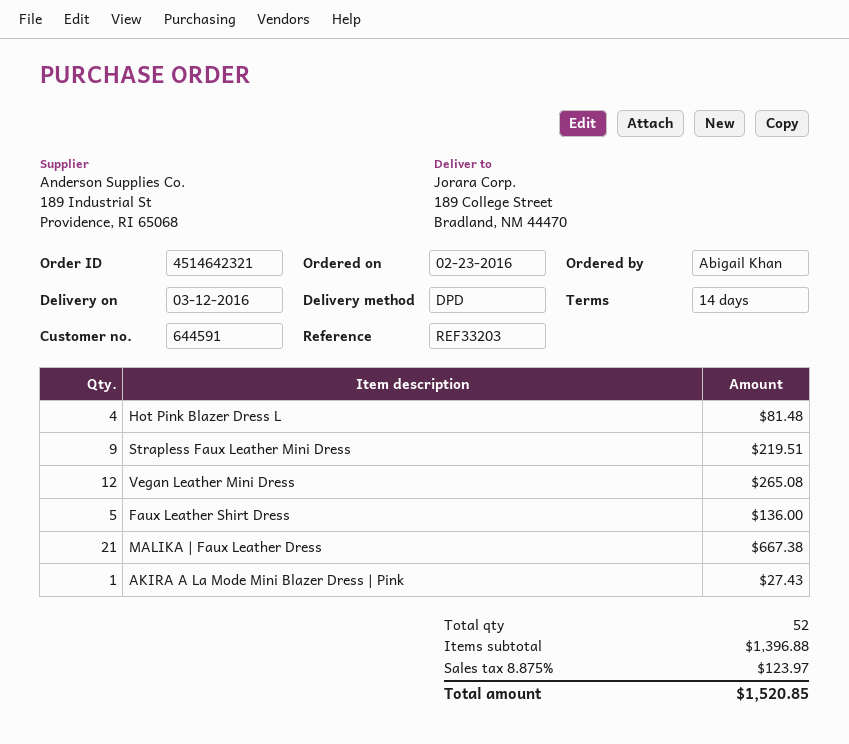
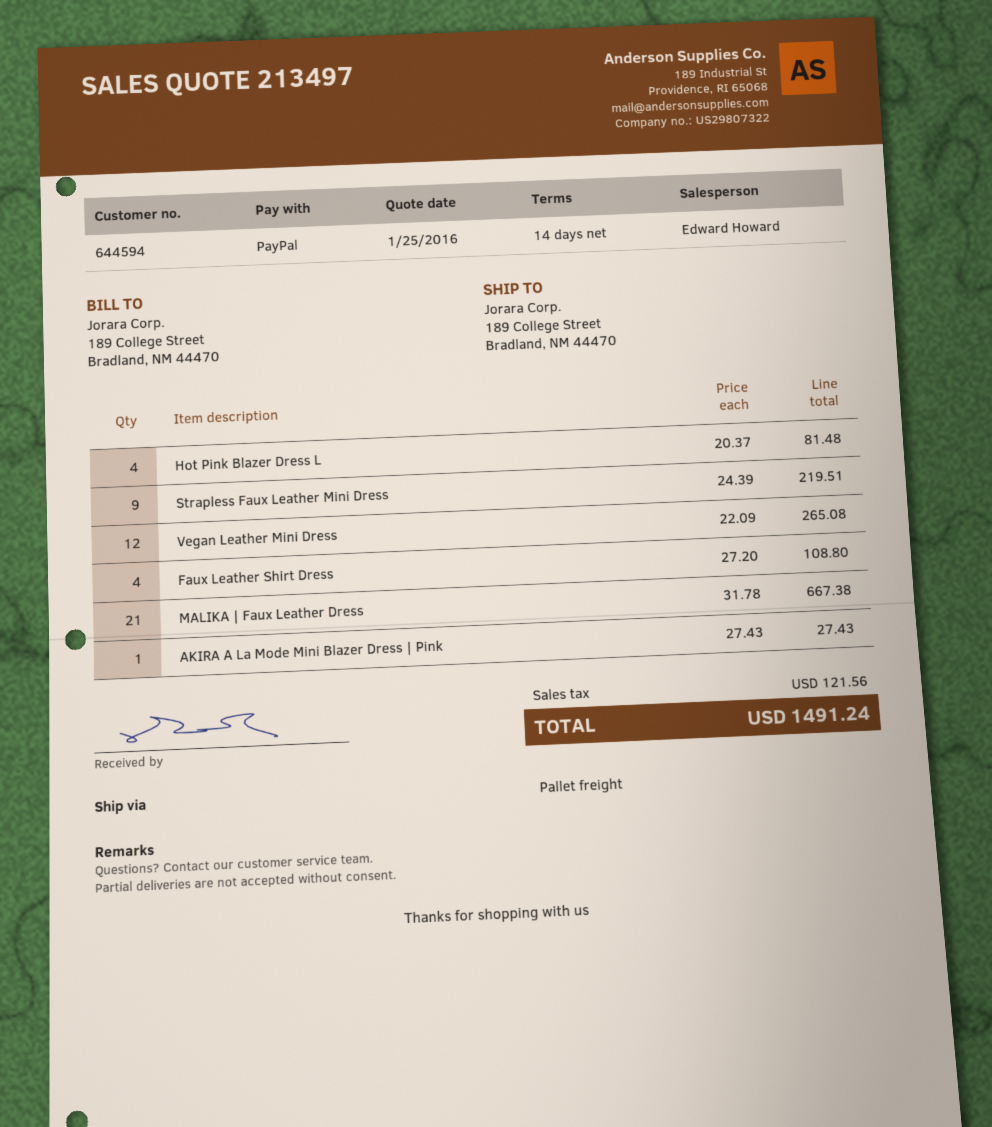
customer number: 644591 -> 644594
shipping method: DPD -> pallet freight
Faux Leather Shirt Dress: 5 for 136.00 -> 4 for 108.80
tax: 123.97 -> 121.56
total: 1520.85 -> 1491.24

